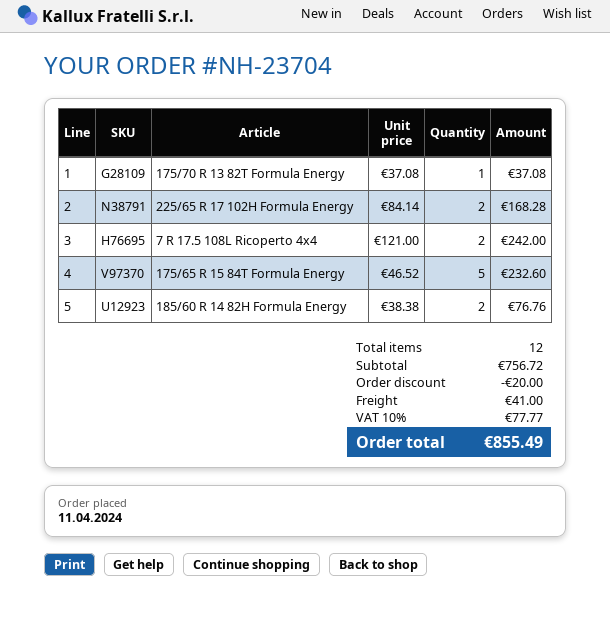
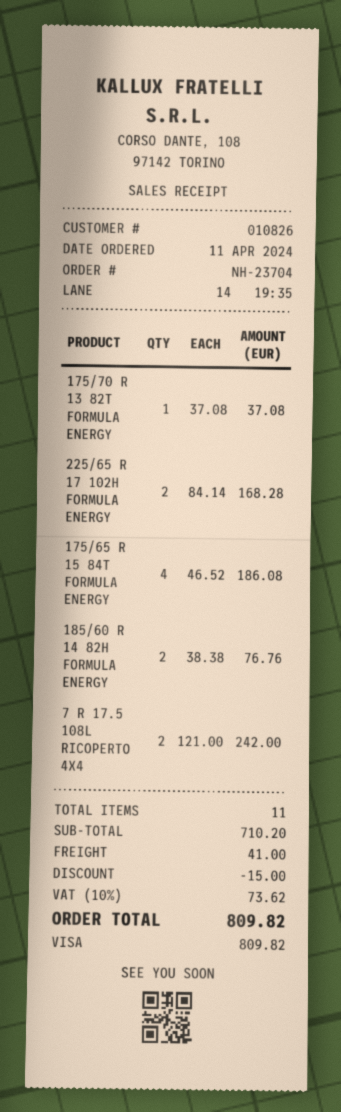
175/65 R 15 84T Formula Energy: 5 x 46.52 = 232.60 -> 4 x 46.52 = 186.08
total quantity: 12 -> 11
subtotal: 756.72 -> 710.20
discount: 20.00 -> 15.00
tax: 10% = 77.77 -> 10% = 73.62
total: 855.49 -> 809.82

